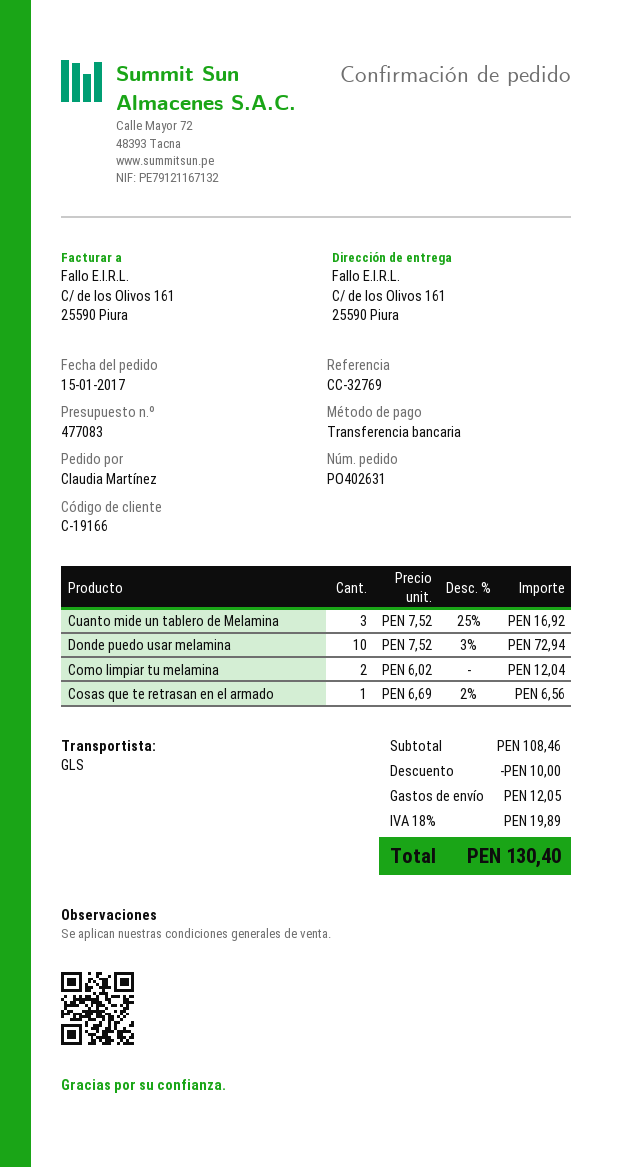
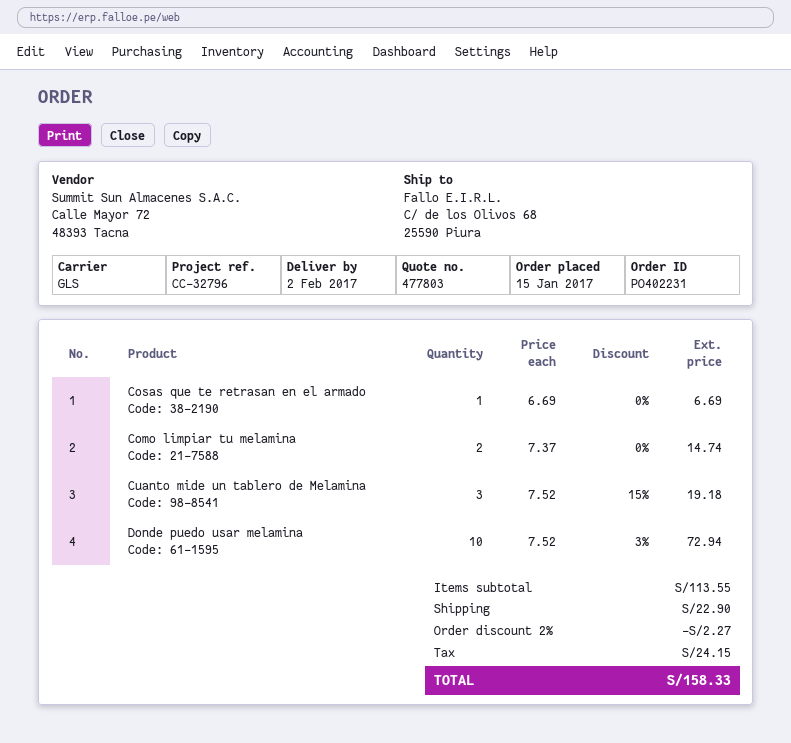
quote number: 477083 -> 477803
order number: PO402631 -> PO402231
reference: CC-32769 -> CC-32796
ship to: C/ de los Olivos 161, 25590 Piura -> C/ de los Olivos 68, 25590 Piura
Cuanto mide un tablero de Melamina: 3 x 7.52 - 25% = 16.92 -> 3 x 7.52 - 15% = 19.18
Como limpiar tu melamina: 2 x 6.02 = 12.04 -> 2 x 7.37 = 14.74
Cosas que te retrasan en el armado: 1 x 6.69 - 2% = 6.56 -> 1 x 6.69 = 6.69
subtotal: 108.46 -> 113.55
discount: 10.00 -> 2.27
shipping: 12.05 -> 22.90
tax: 19.89 -> 24.15
total: 130.40 -> 158.33

